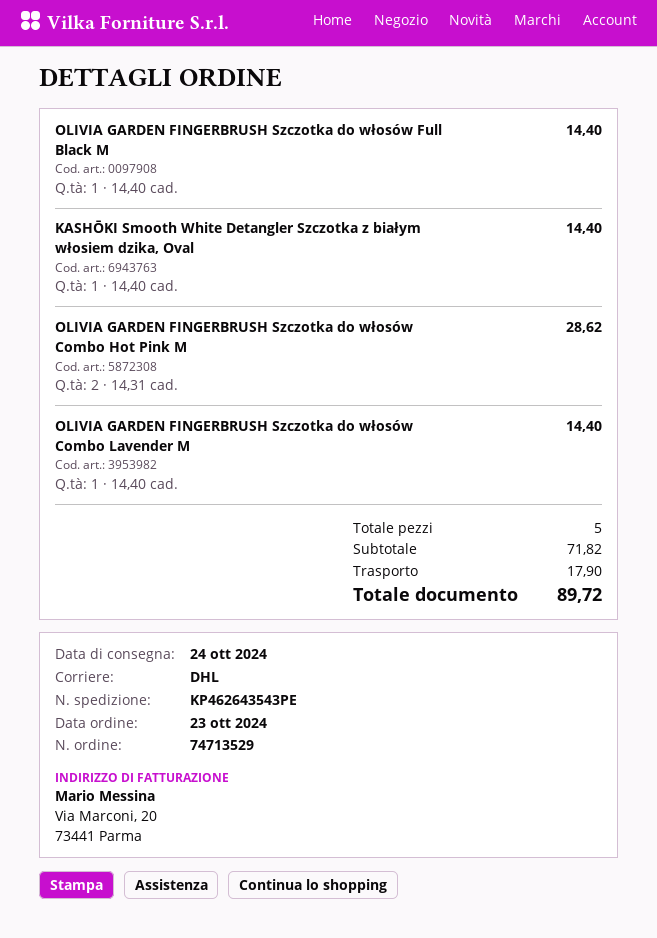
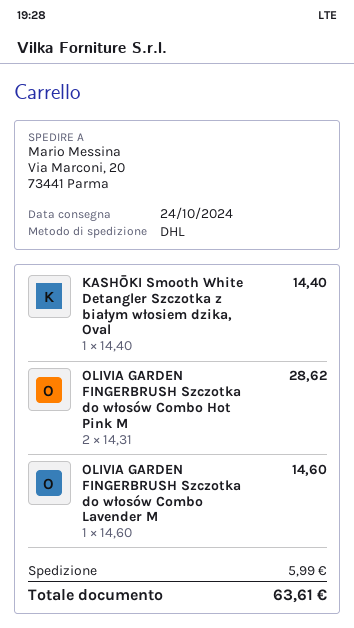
OLIVIA GARDEN FINGERBRUSH Szczotka do włosów Full Black M: 1 x 14.40 = 14.40 -> none
OLIVIA GARDEN FINGERBRUSH Szczotka do włosów Combo Lavender M: 1 x 14.40 = 14.40 -> 1 x 14.60 = 14.60
shipping: 17.90 -> 5.99
total: 89.72 -> 63.61

